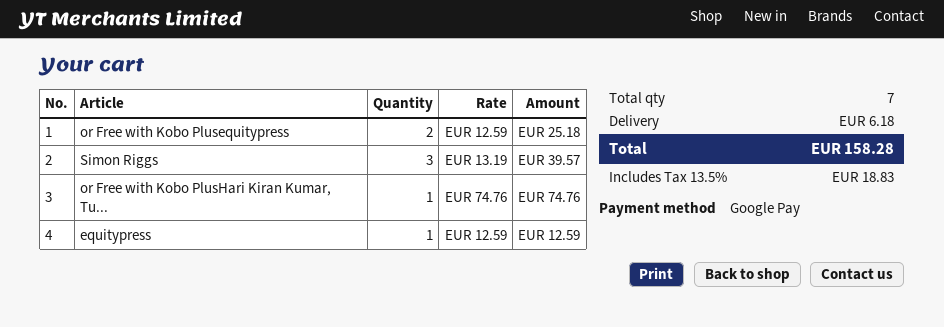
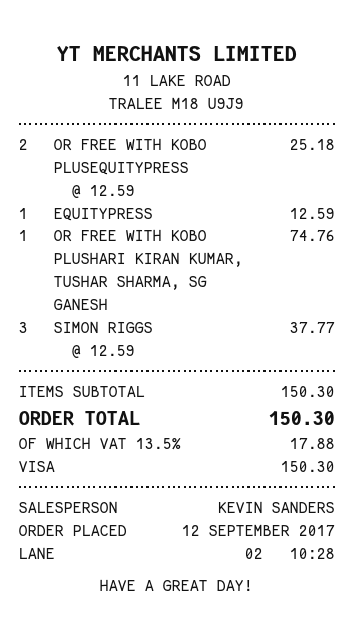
payment method: Google Pay -> Visa
Simon Riggs: 3 x 13.19 = 39.57 -> 3 x 12.59 = 37.77
shipping: 6.18 -> none
tax: 13.5% = 18.83 -> 13.5% = 17.88
total: 158.28 -> 150.30

